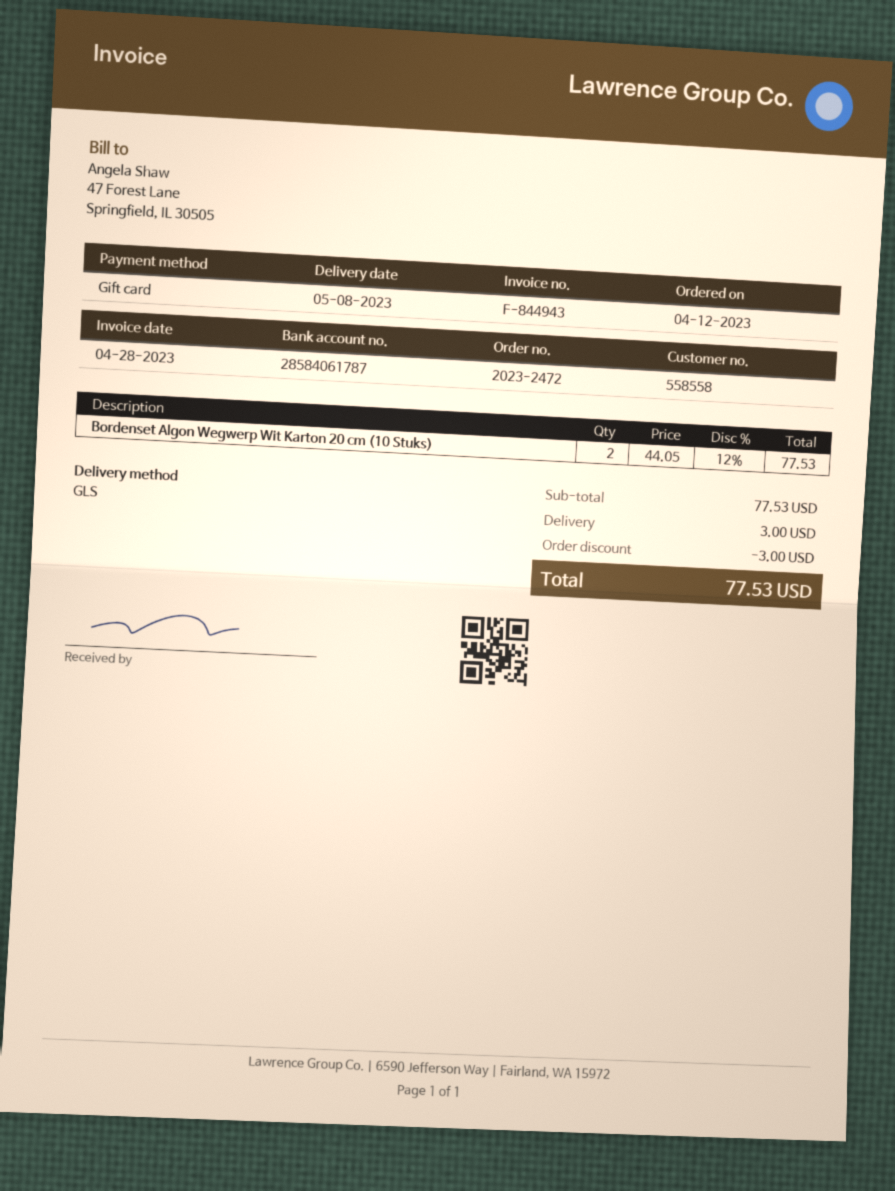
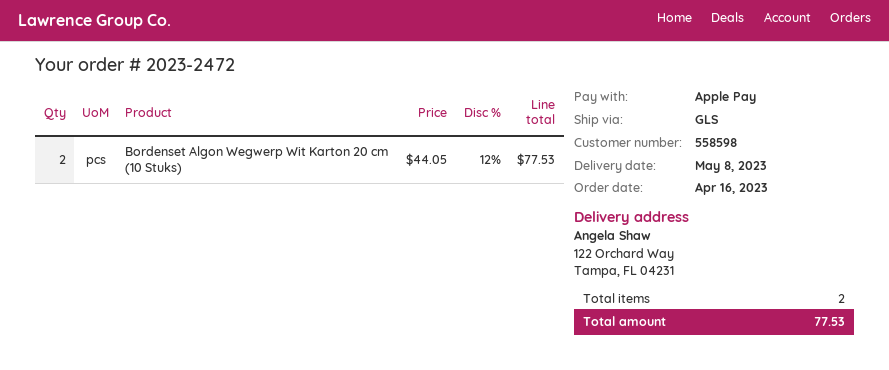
order date: 2023-04-12 -> 2023-04-16
customer number: 558558 -> 558598
payment method: gift card -> Apple Pay
discount: 3.00 -> none
shipping: 3.00 -> none

